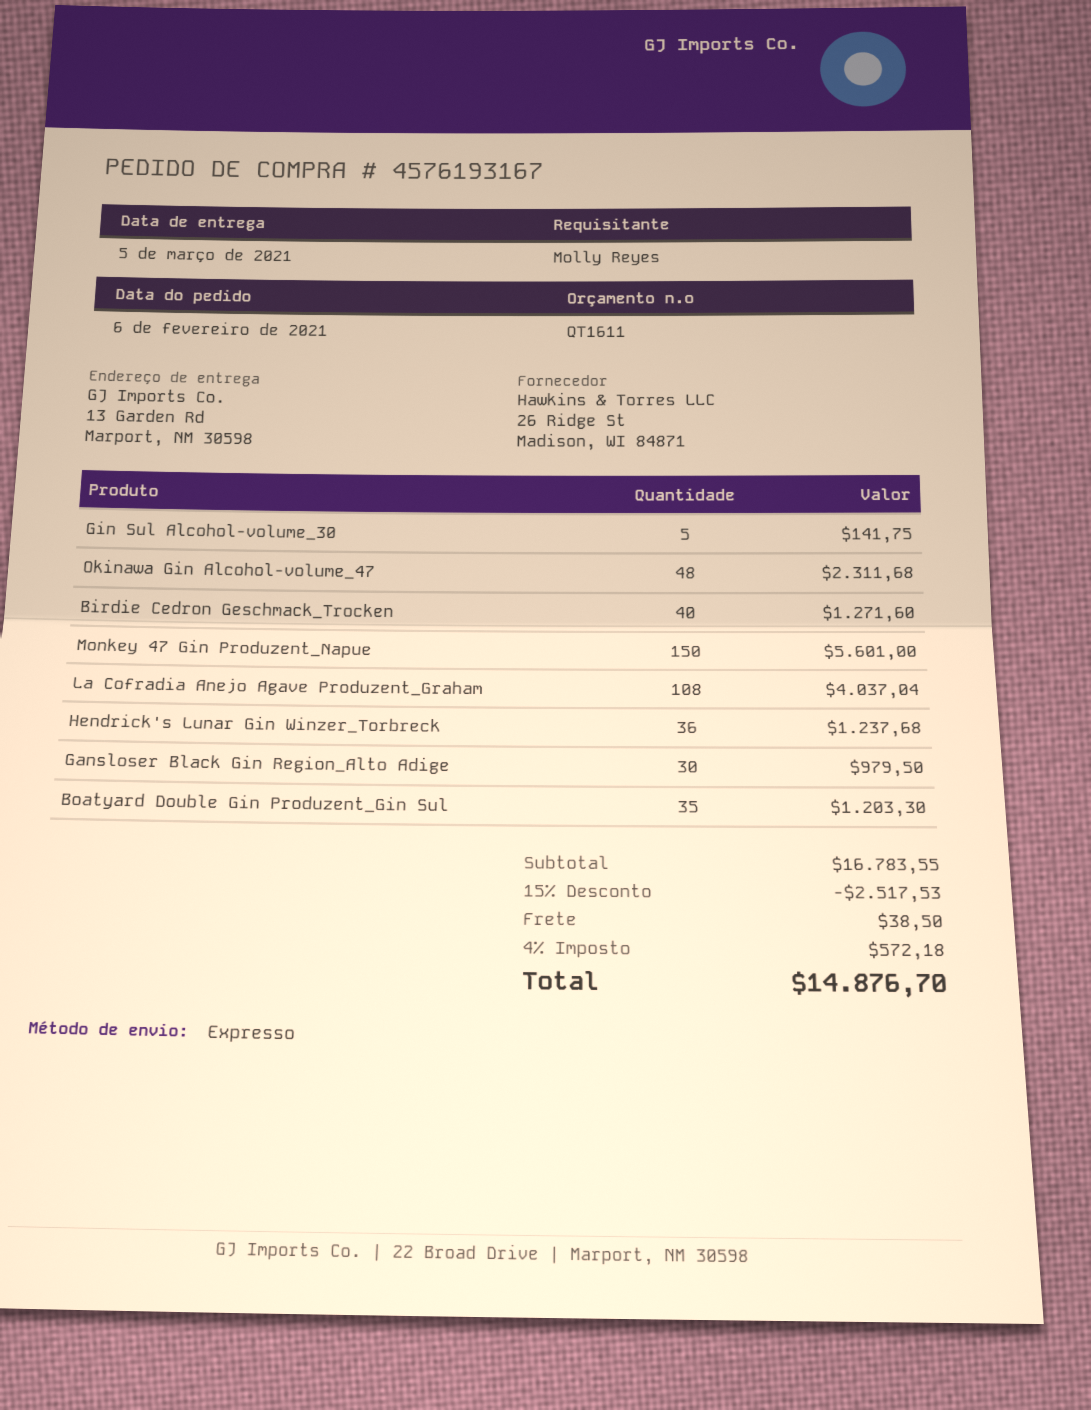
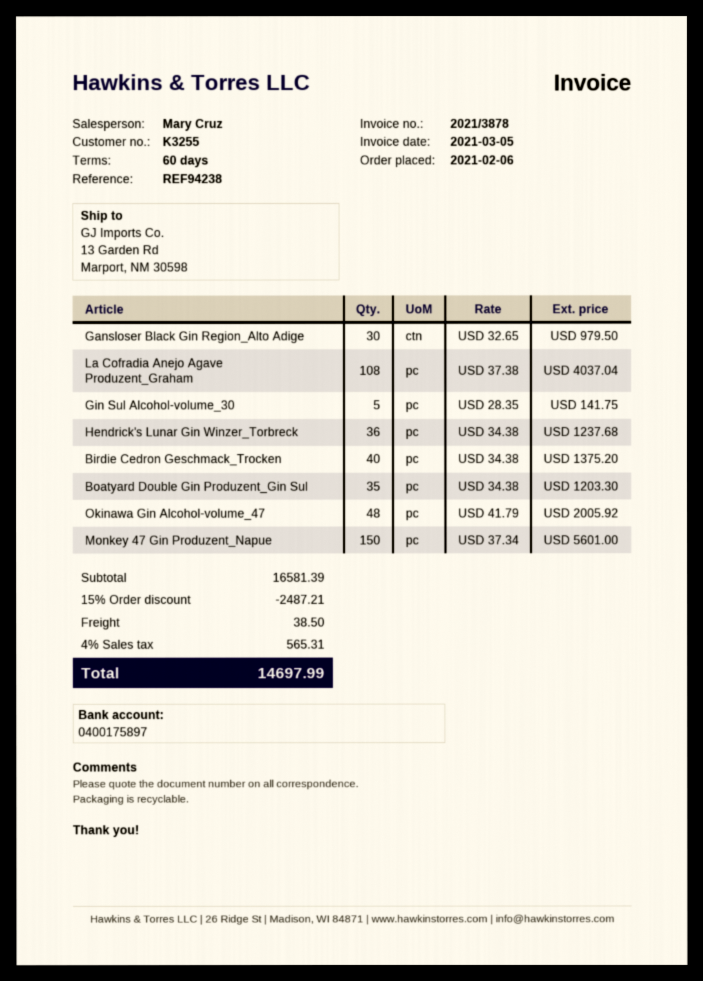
Okinawa Gin Alcohol-volume_47: 48 for 2311.68 -> 48 for 2005.92
Birdie Cedron Geschmack_Trocken: 40 for 1271.60 -> 40 for 1375.20
subtotal: 16783.55 -> 16581.39
discount: 15% = 2517.53 -> 15% = 2487.21
tax: 4% = 572.18 -> 4% = 565.31
total: 14876.70 -> 14697.99

